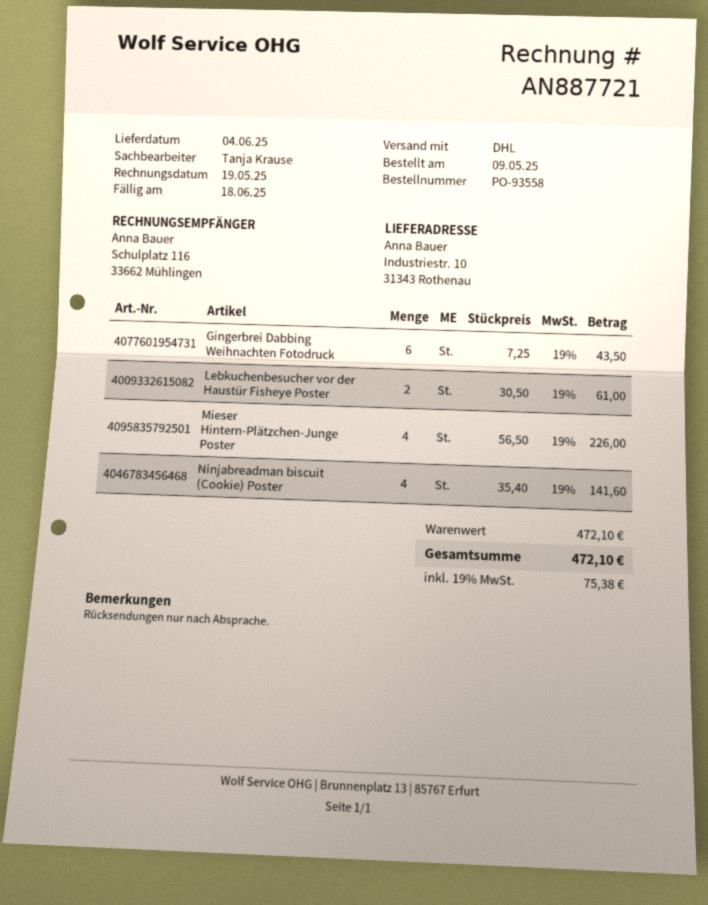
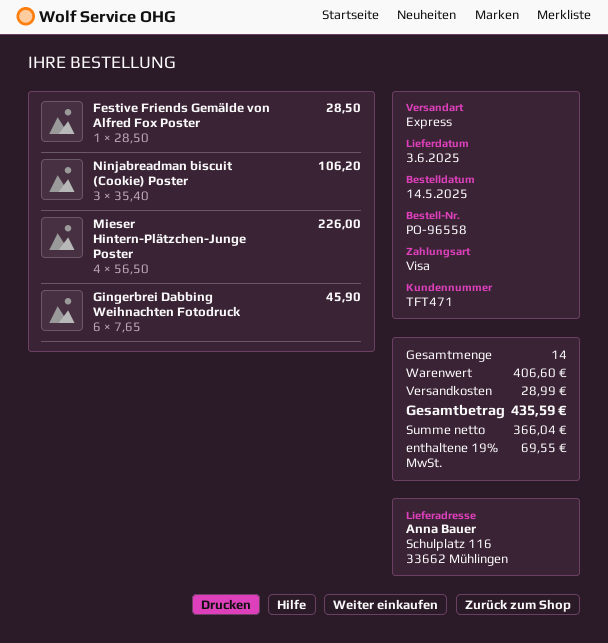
order number: PO-93558 -> PO-96558
order date: 2025-05-09 -> 2025-05-14
delivery date: 2025-06-04 -> 2025-06-03
shipping method: DHL -> express
ship to: Industriestr. 10, 31343 Rothenau -> Schulplatz 116, 33662 Mühlingen
Gingerbrei Dabbing Weihnachten Fotodruck: 6 x 7.25 = 43.50 -> 6 x 7.65 = 45.90
Lebkuchenbesucher vor der Haustür Fisheye Poster: 2 x 30.50 = 61.00 -> none
Ninjabreadman biscuit (Cookie) Poster: 4 x 35.40 = 141.60 -> 3 x 35.40 = 106.20
Festive Friends Gemälde von Alfred Fox Poster: none -> 1 x 28.50 = 28.50
subtotal: 472.10 -> 406.60
shipping: none -> 28.99
tax: 19% = 75.38 -> 19% = 69.55
total: 472.10 -> 435.59

